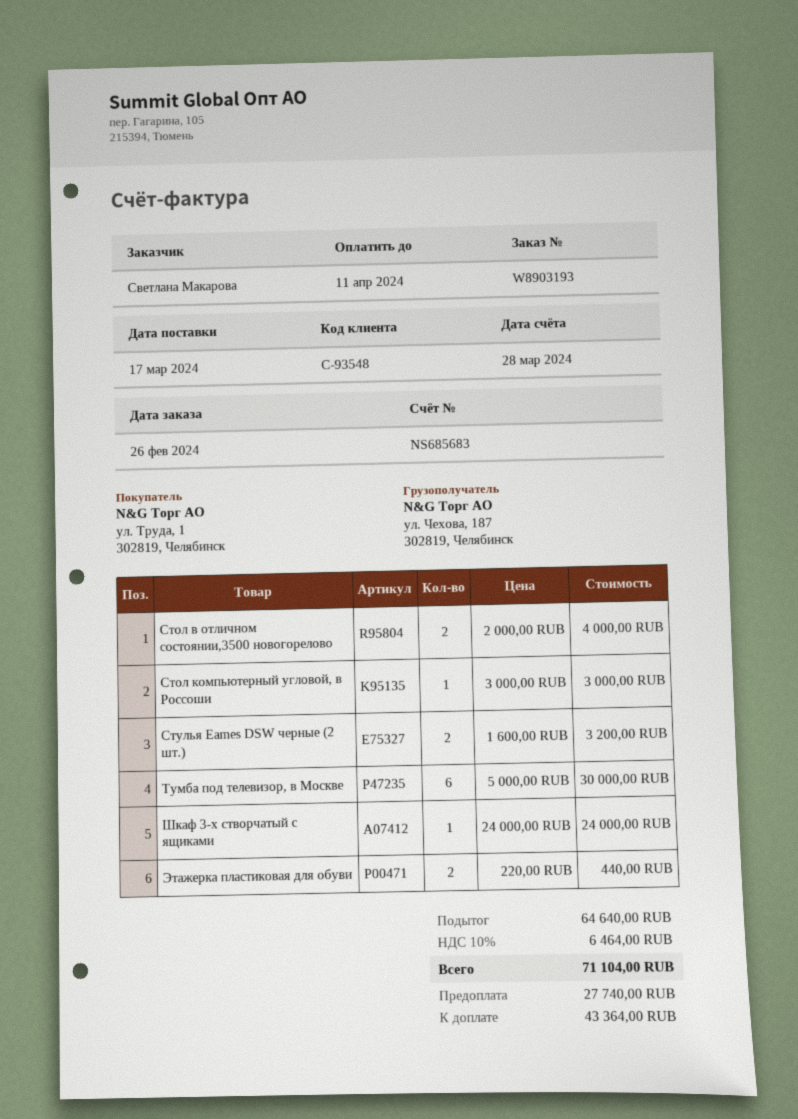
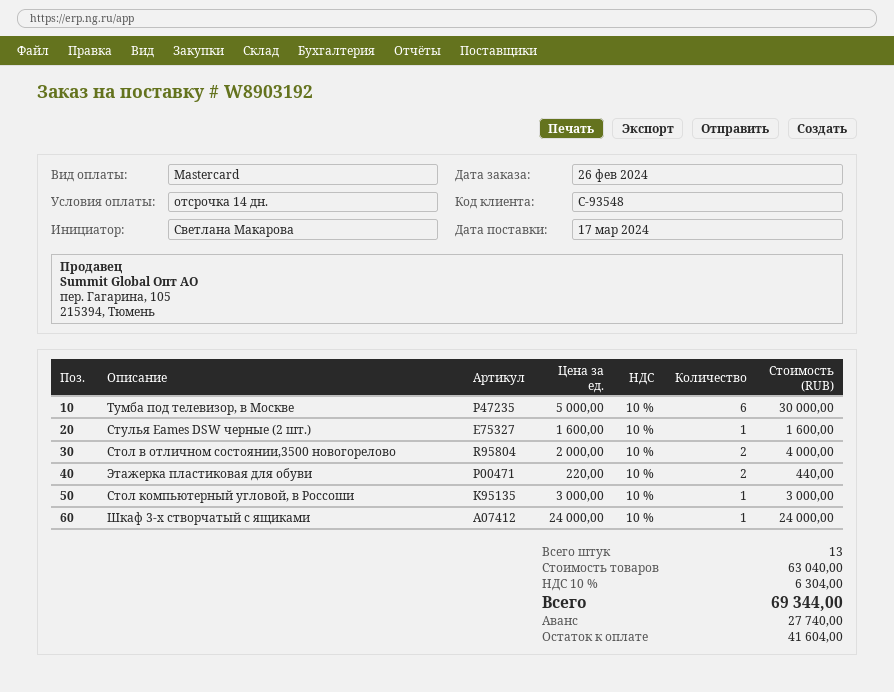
order number: W8903193 -> W8903192
Стулья Eames DSW черные (2 шт.): 2 x 1600.00 = 3200.00 -> 1 x 1600.00 = 1600.00
subtotal: 64640.00 -> 63040.00
tax: 10% = 6464.00 -> 10% = 6304.00
total: 71104.00 -> 69344.00
balance: 43364.00 -> 41604.00

